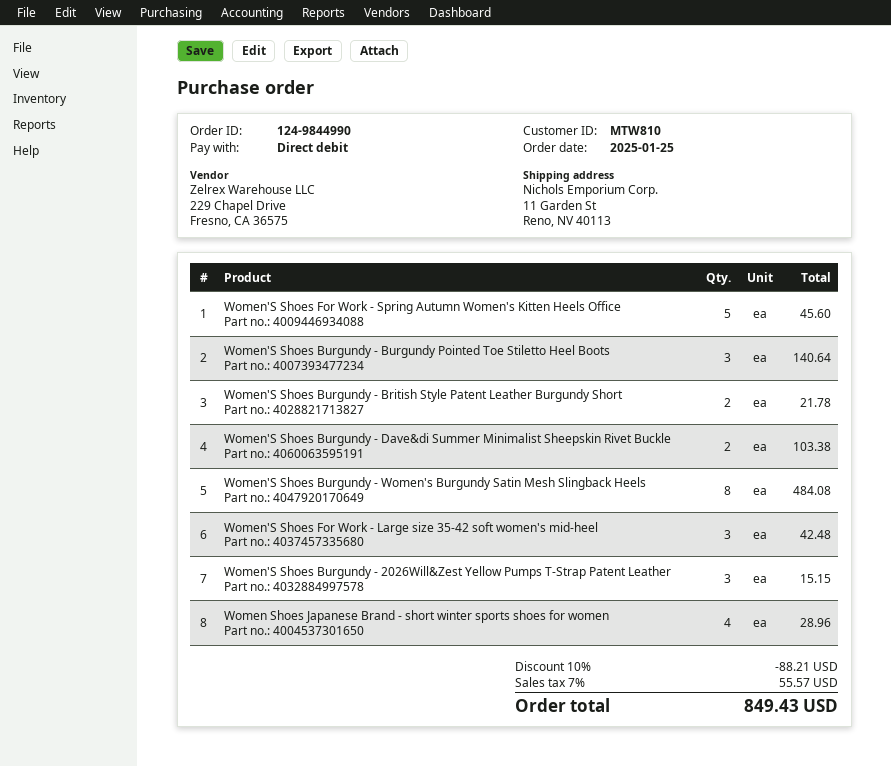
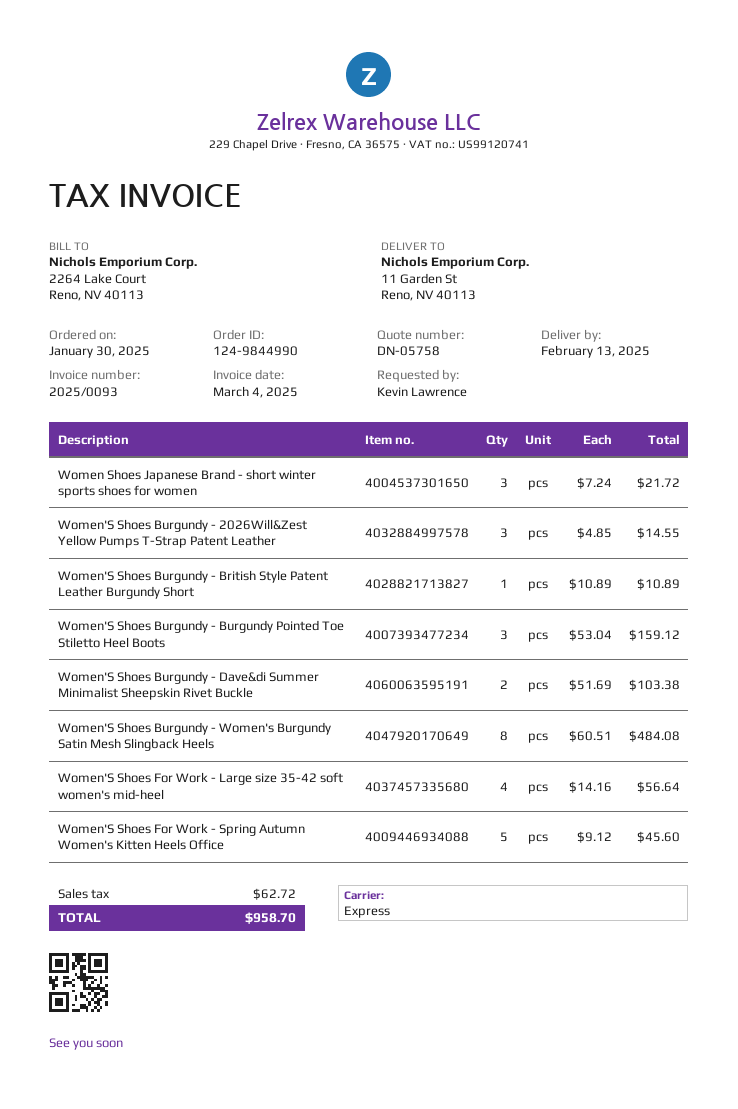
order date: 2025-01-25 -> 2025-01-30
Women'S Shoes Burgundy - Burgundy Pointed Toe Stiletto Heel Boots: 3 for 140.64 -> 3 for 159.12
Women'S Shoes Burgundy - British Style Patent Leather Burgundy Short: 2 for 21.78 -> 1 for 10.89
Women'S Shoes For Work - Large size 35-42 soft women's mid-heel: 3 for 42.48 -> 4 for 56.64
Women'S Shoes Burgundy - 2026Will&Zest Yellow Pumps T-Strap Patent Leather: 3 for 15.15 -> 3 for 14.55
Women Shoes Japanese Brand - short winter sports shoes for women: 4 for 28.96 -> 3 for 21.72
discount: 10% = 88.21 -> none
tax: 55.57 -> 62.72
total: 849.43 -> 958.70

